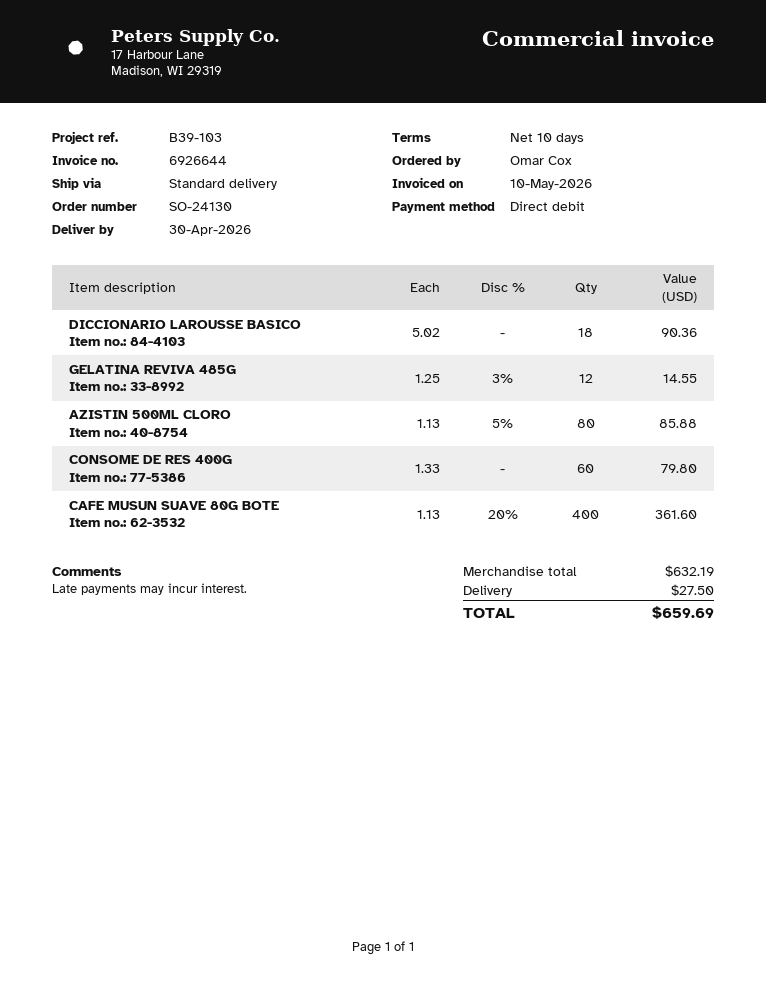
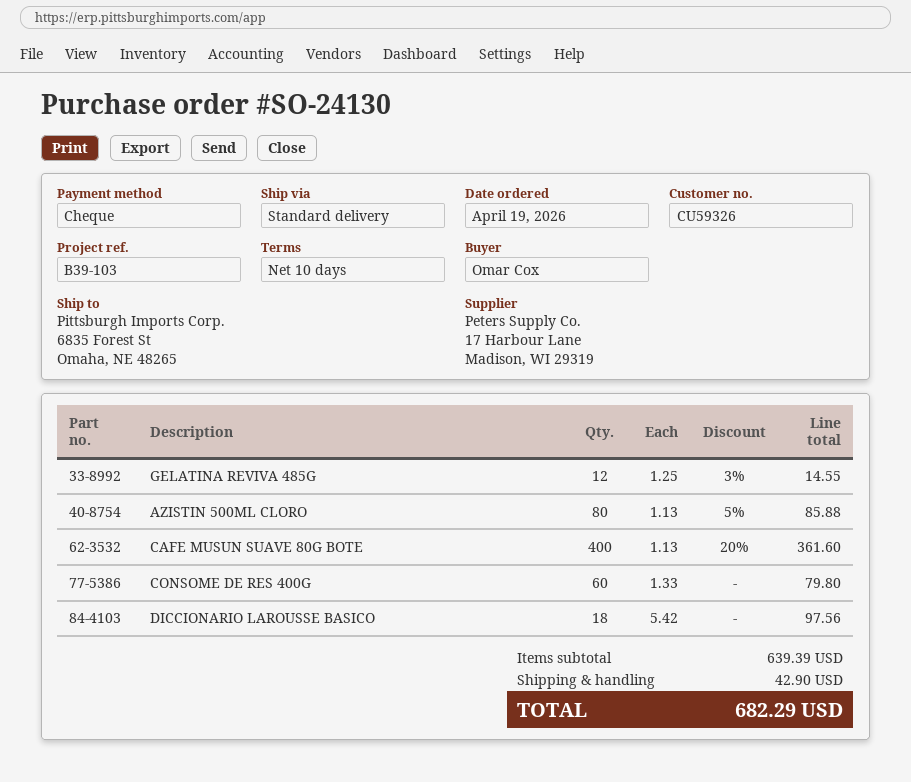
payment method: direct debit -> cheque
DICCIONARIO LAROUSSE BASICO: 18 x 5.02 = 90.36 -> 18 x 5.42 = 97.56
subtotal: 632.19 -> 639.39
shipping: 27.50 -> 42.90
total: 659.69 -> 682.29

